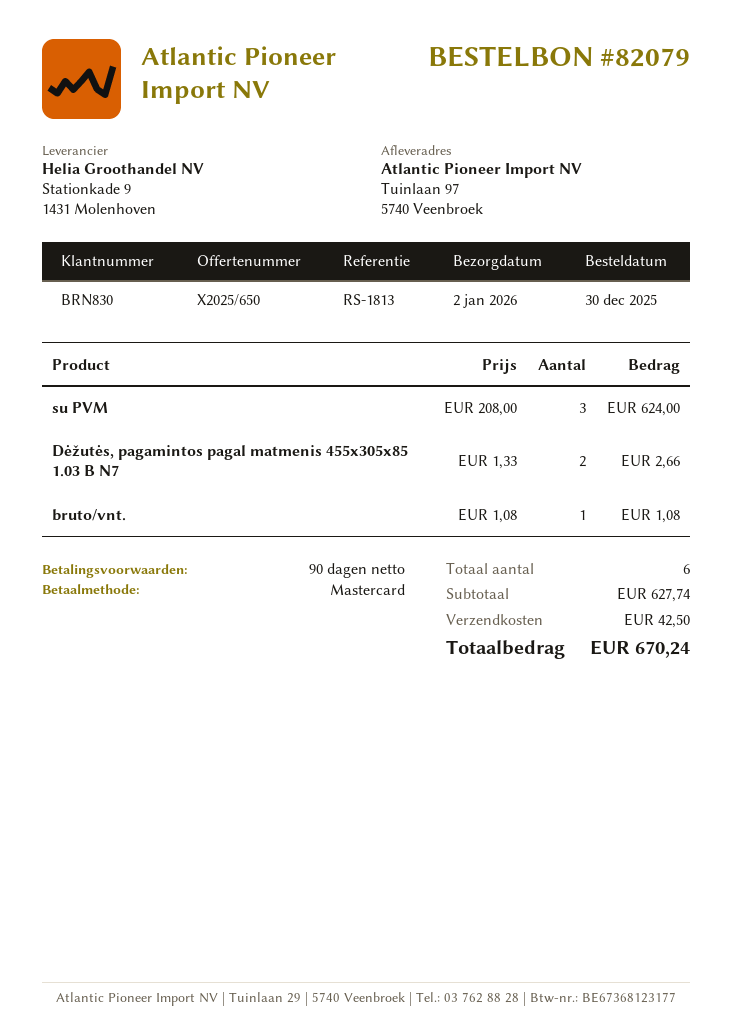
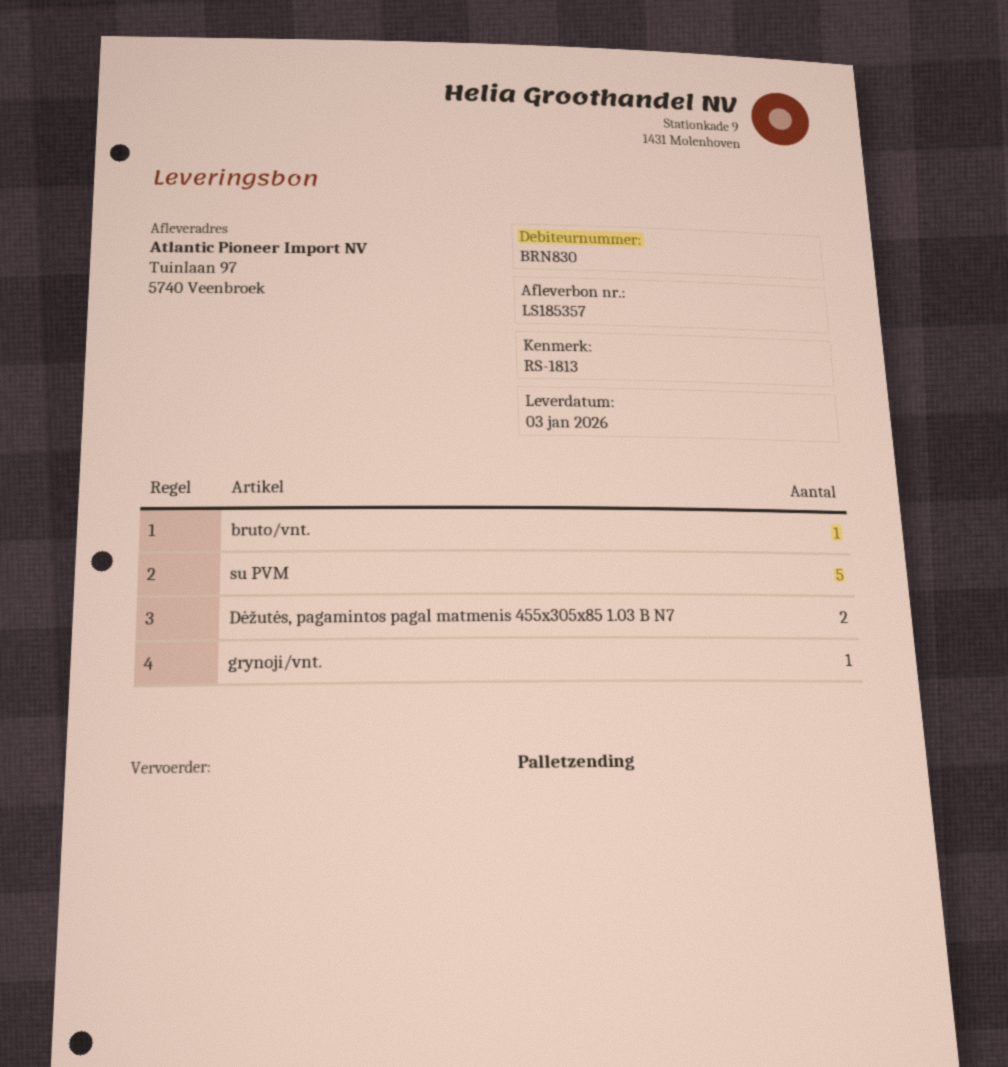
delivery date: 2026-01-02 -> 2026-01-03
su PVM: 3 -> 5
grynoji/vnt.: none -> 1

